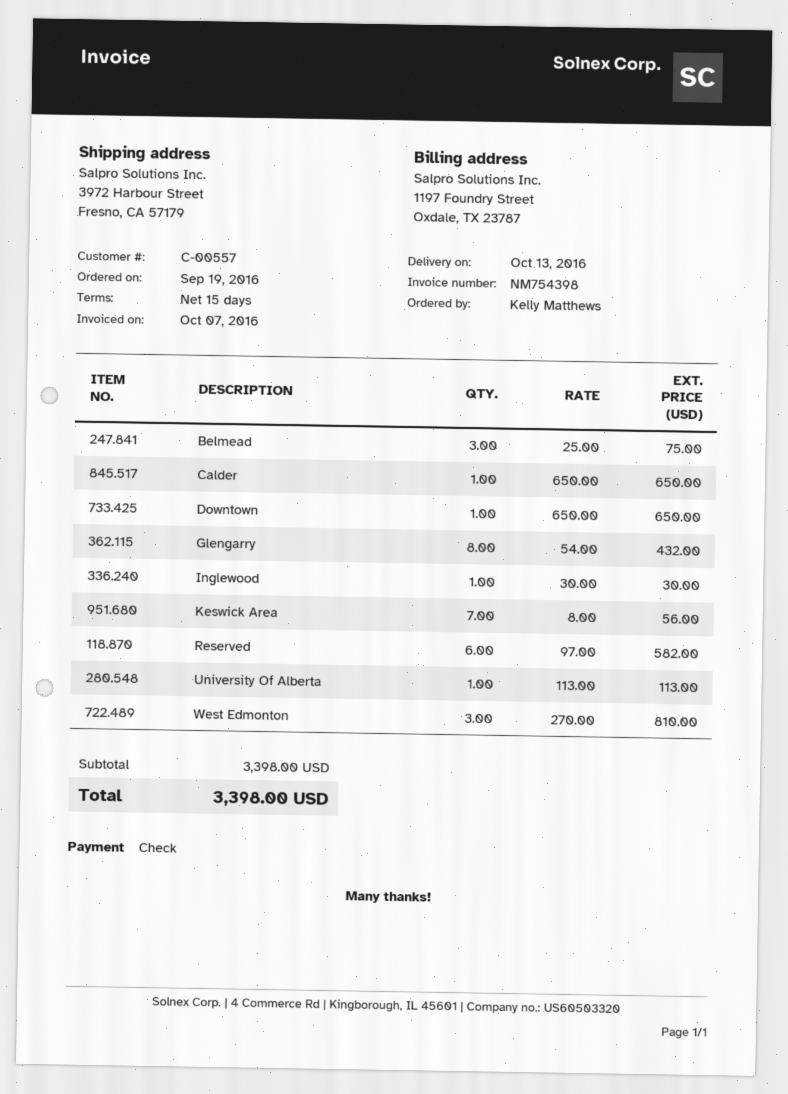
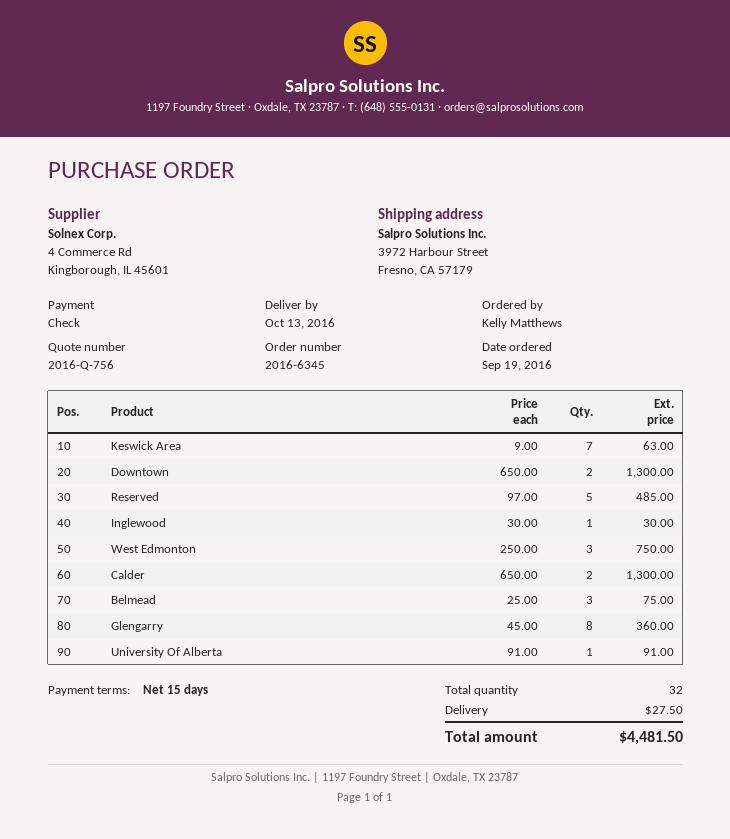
Calder: 1 x 650.00 = 650.00 -> 2 x 650.00 = 1300.00
Downtown: 1 x 650.00 = 650.00 -> 2 x 650.00 = 1300.00
Glengarry: 8 x 54.00 = 432.00 -> 8 x 45.00 = 360.00
Keswick Area: 7 x 8.00 = 56.00 -> 7 x 9.00 = 63.00
Reserved: 6 x 97.00 = 582.00 -> 5 x 97.00 = 485.00
University Of Alberta: 1 x 113.00 = 113.00 -> 1 x 91.00 = 91.00
West Edmonton: 3 x 270.00 = 810.00 -> 3 x 250.00 = 750.00
shipping: none -> 27.50
total: 3398.00 -> 4481.50

